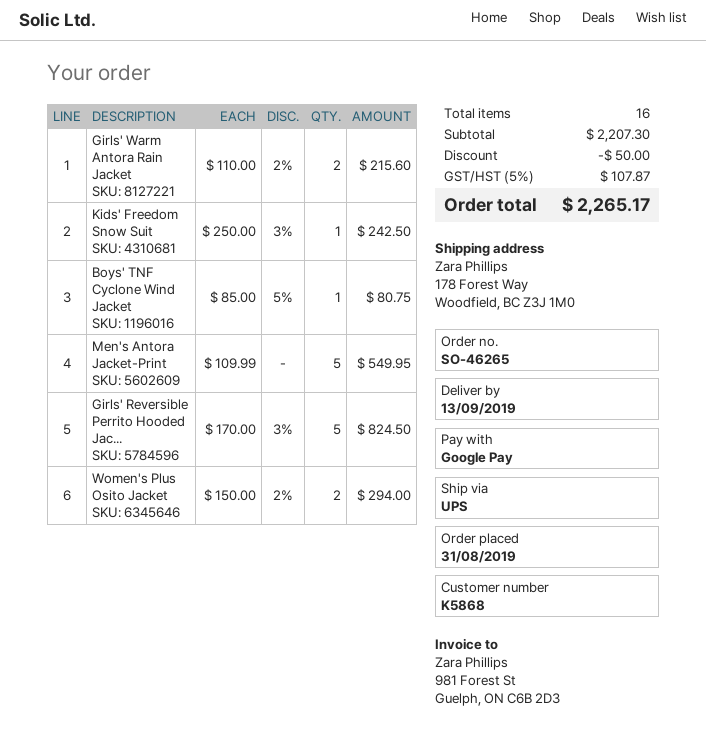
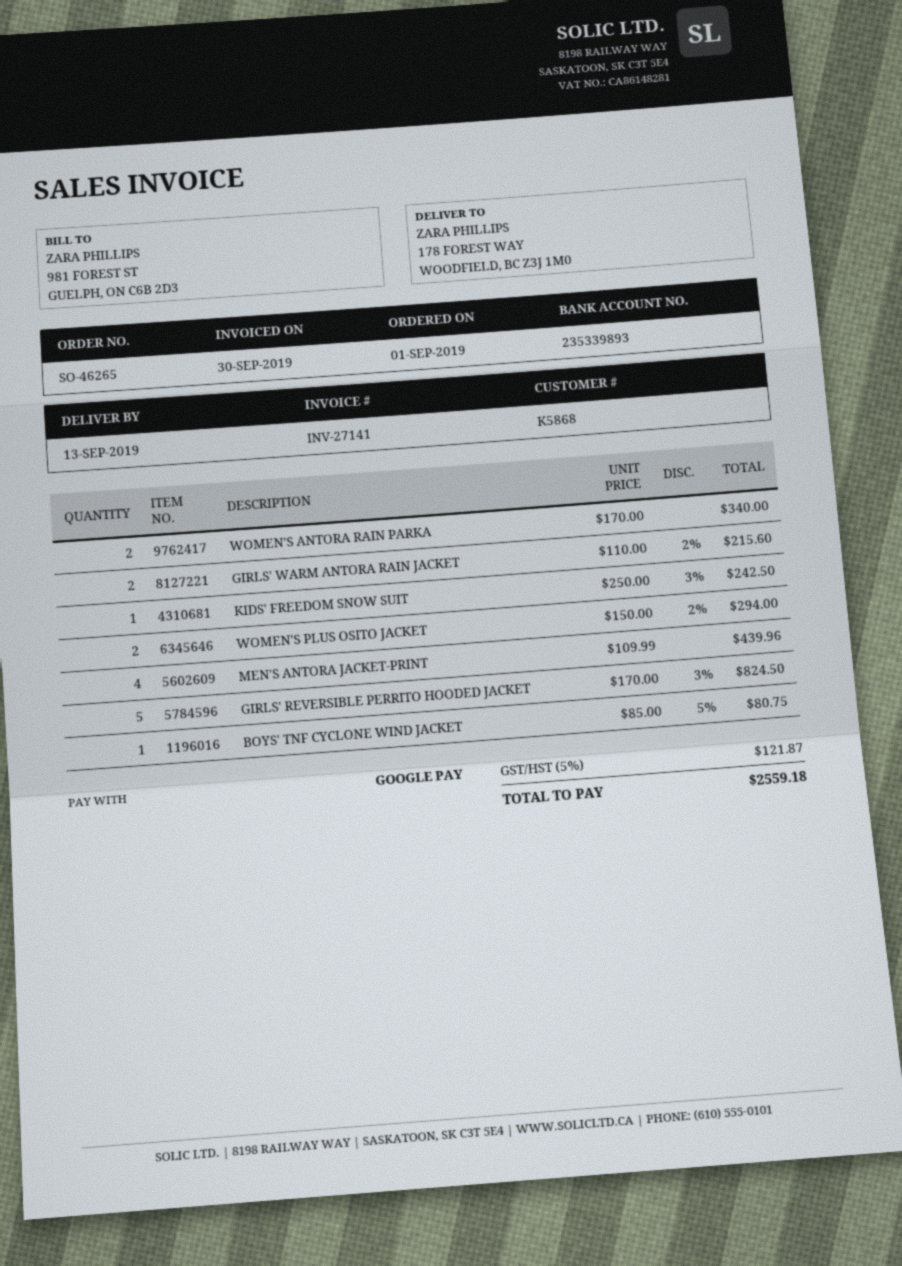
order date: 2019-08-31 -> 2019-09-01
Men's Antora Jacket-Print: 5 x 109.99 = 549.95 -> 4 x 109.99 = 439.96
WOMEN'S ANTORA RAIN PARKA: none -> 2 x 170.00 = 340.00
discount: 50.00 -> none
tax: 5% = 107.87 -> 5% = 121.87
total: 2265.17 -> 2559.18

